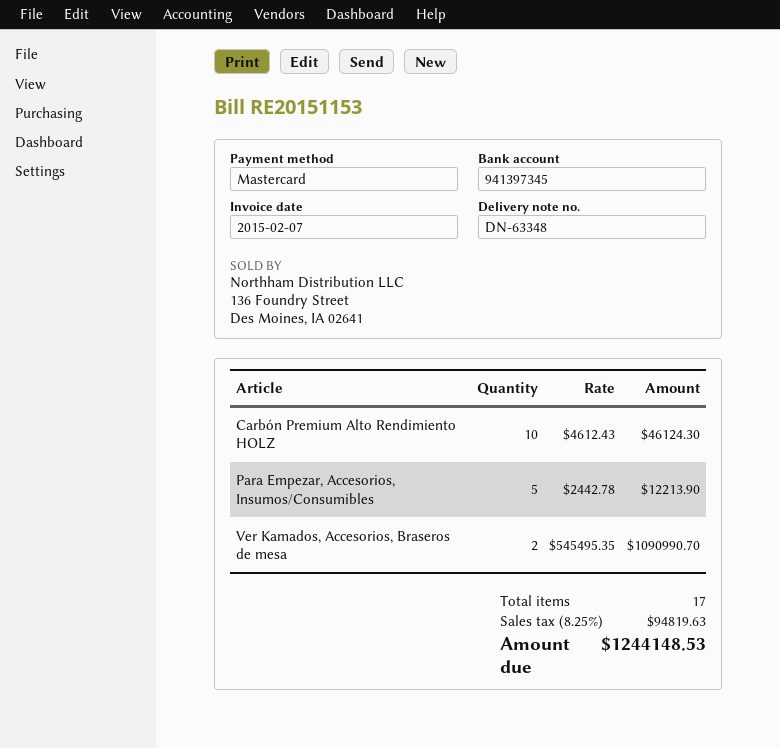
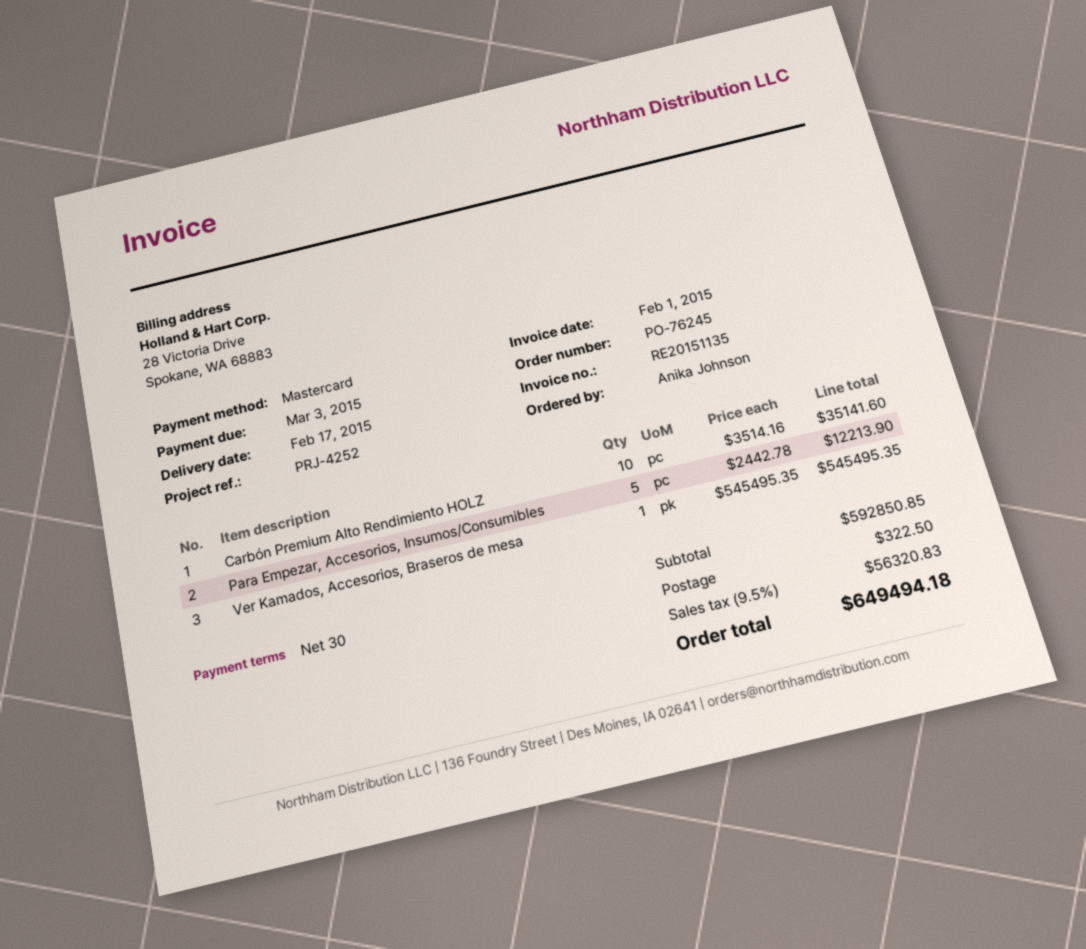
invoice number: RE20151153 -> RE20151135
invoice date: 2015-02-07 -> 2015-02-01
Carbón Premium Alto Rendimiento HOLZ: 10 x 4612.43 = 46124.30 -> 10 x 3514.16 = 35141.60
Ver Kamados, Accesorios, Braseros de mesa: 2 x 545495.35 = 1090990.70 -> 1 x 545495.35 = 545495.35
shipping: none -> 322.50
tax: 8.25% = 94819.63 -> 9.5% = 56320.83
total: 1244148.53 -> 649494.18

